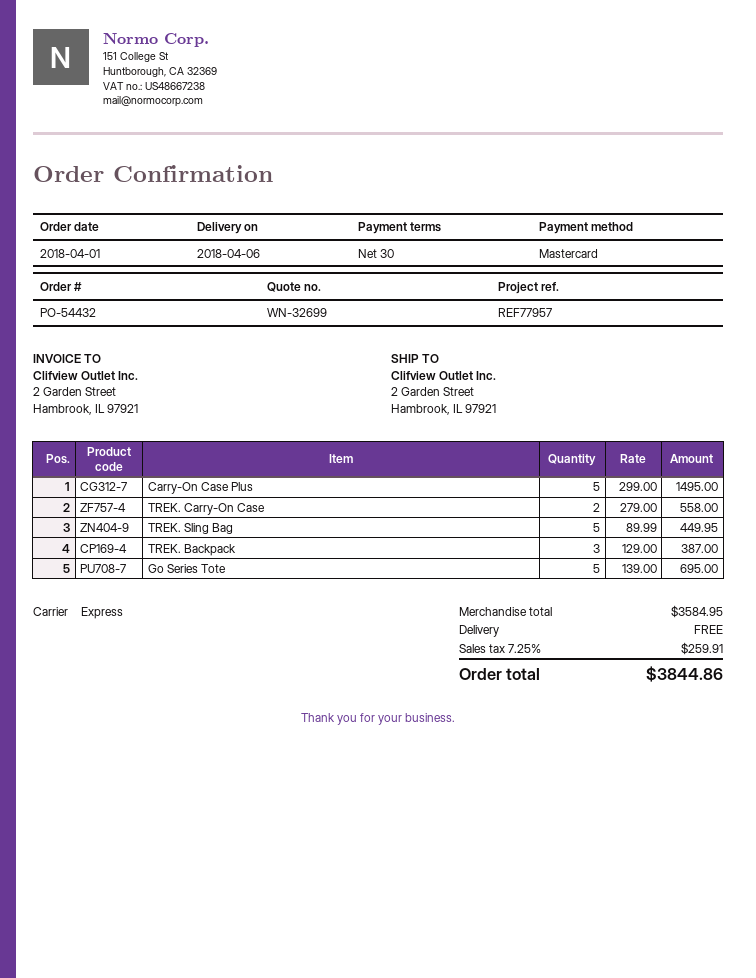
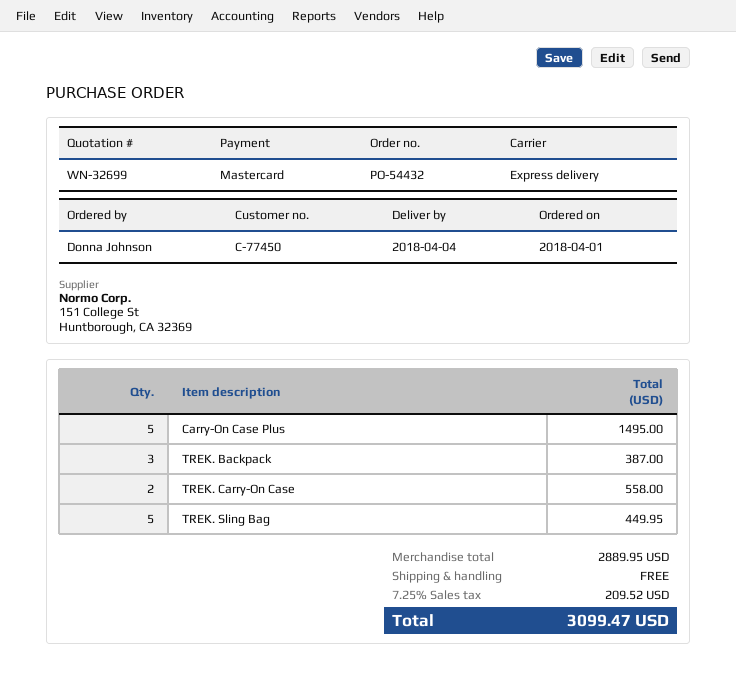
delivery date: 2018-04-06 -> 2018-04-04
Go Series Tote: 5 for 695.00 -> none
subtotal: 3584.95 -> 2889.95
tax: 7.25% = 259.91 -> 7.25% = 209.52
total: 3844.86 -> 3099.47

